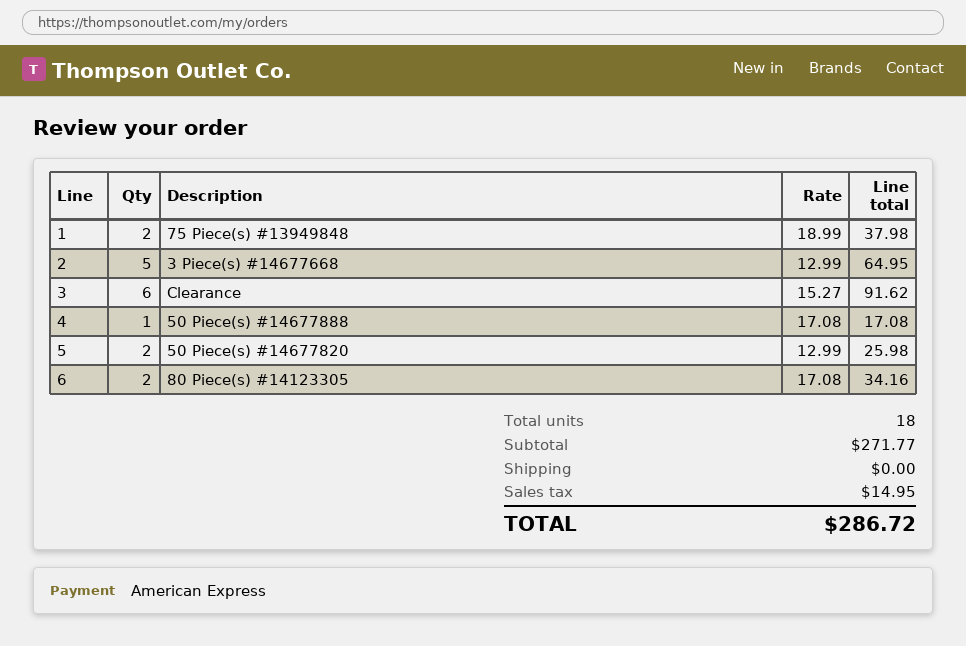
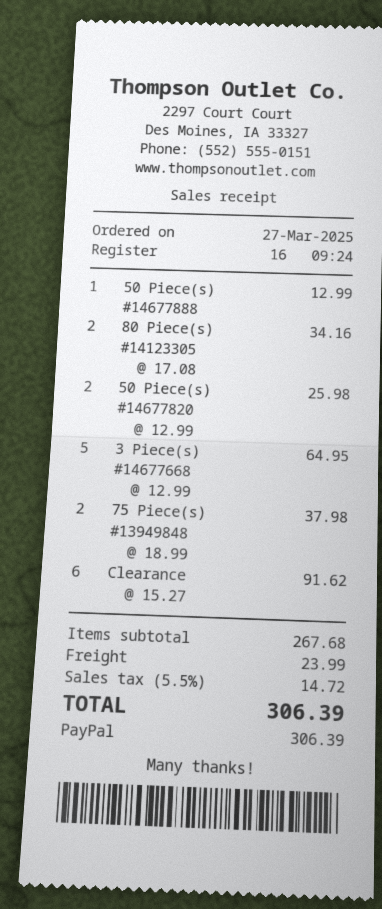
payment method: American Express -> PayPal
50 Piece(s) #14677888: 1 x 17.08 = 17.08 -> 1 x 12.99 = 12.99
subtotal: 271.77 -> 267.68
shipping: 0.00 -> 23.99
tax: 14.95 -> 14.72
total: 286.72 -> 306.39

